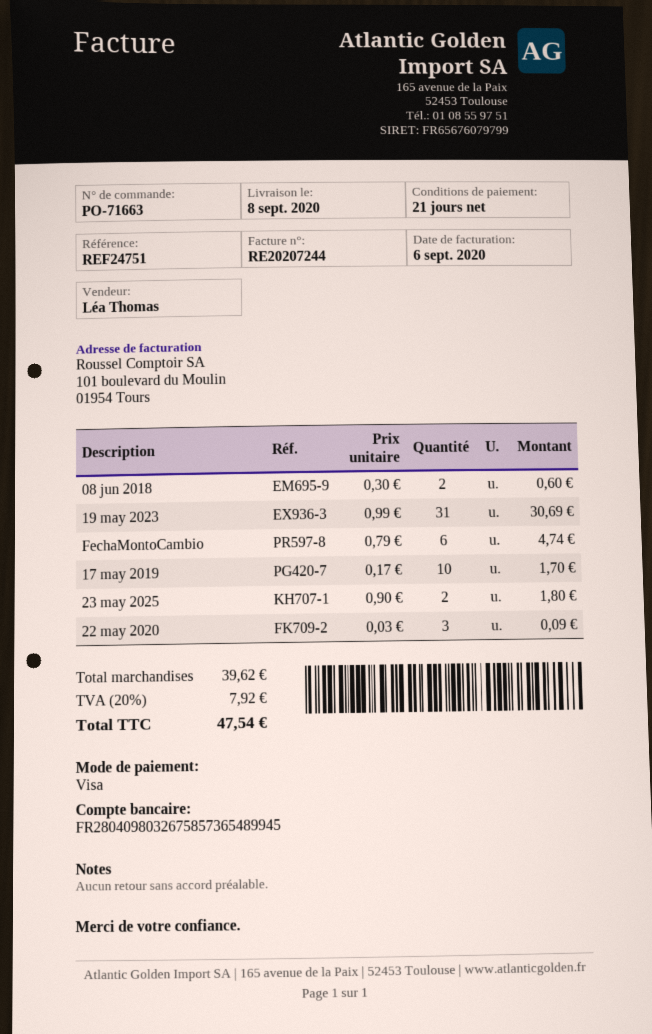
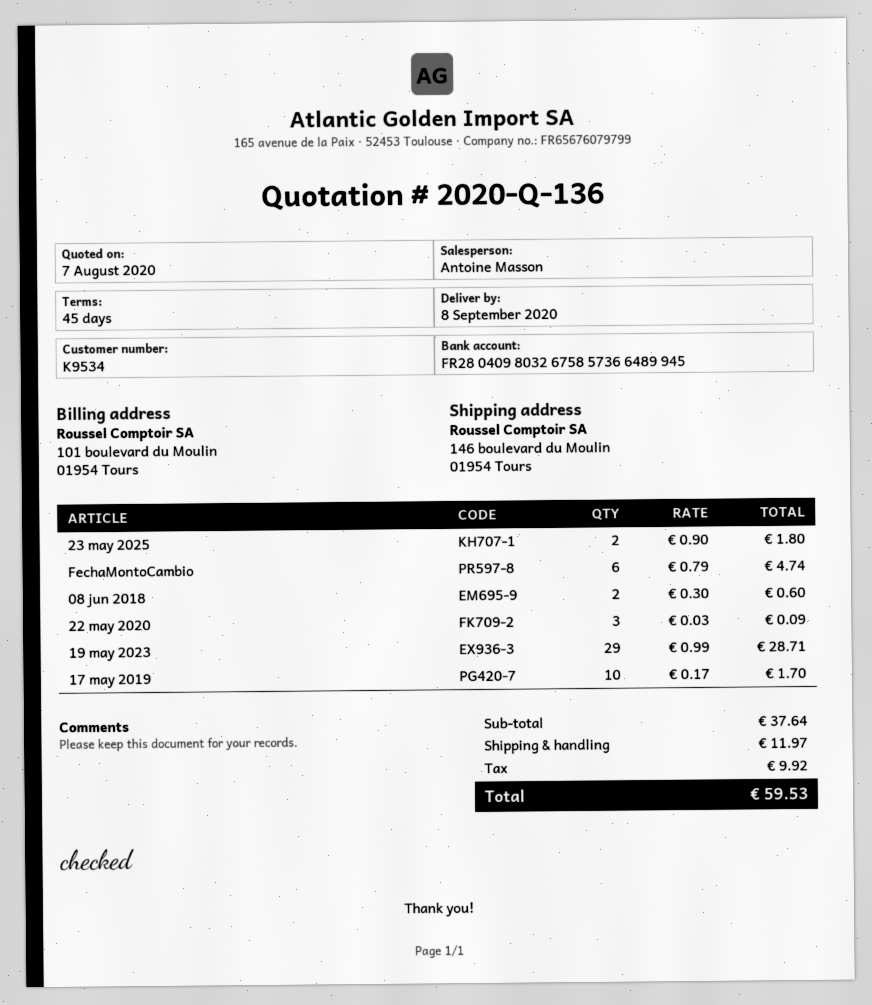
payment terms: 21 days -> 45 days
sales rep: Léa Thomas -> Antoine Masson
bank account: FR2804098032675857365489945 -> FR2804098032675857366489945
19 may 2023: 31 x 0.99 = 30.69 -> 29 x 0.99 = 28.71
subtotal: 39.62 -> 37.64
shipping: none -> 11.97
tax: 7.92 -> 9.92
total: 47.54 -> 59.53

